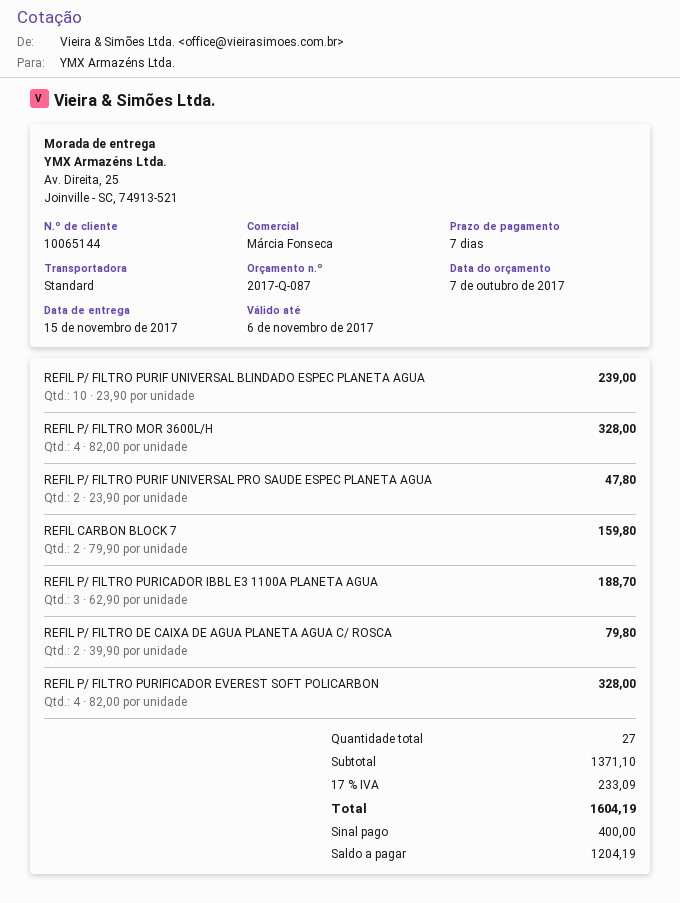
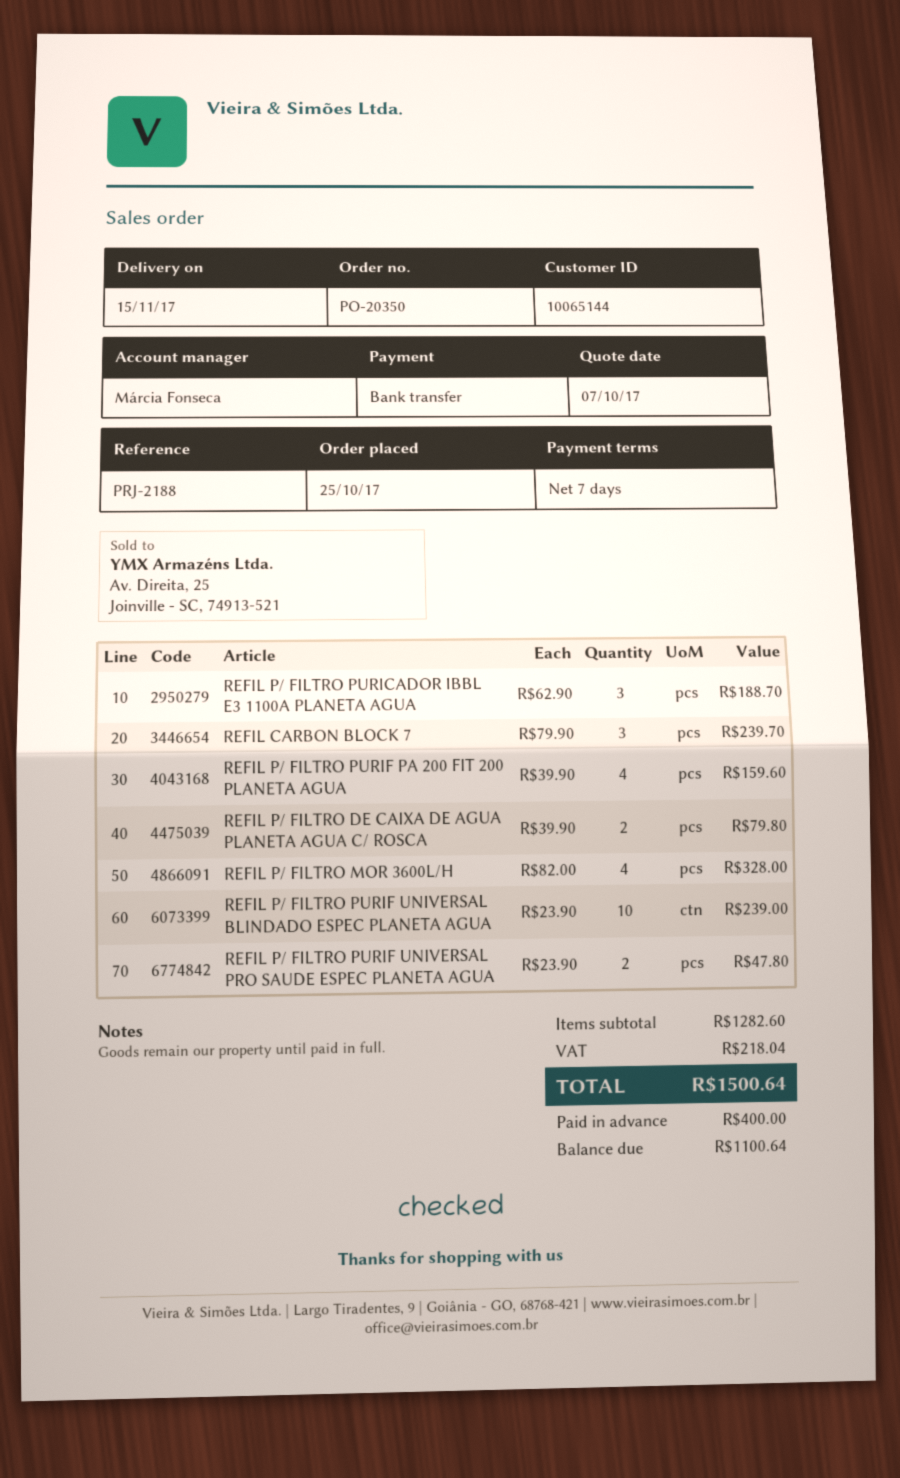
REFIL CARBON BLOCK 7: 2 x 79.90 = 159.80 -> 3 x 79.90 = 239.70
REFIL P/ FILTRO PURIFICADOR EVEREST SOFT POLICARBON: 4 x 82.00 = 328.00 -> none
REFIL P/ FILTRO PURIF PA 200 FIT 200 PLANETA AGUA: none -> 4 x 39.90 = 159.60
subtotal: 1371.10 -> 1282.60
tax: 233.09 -> 218.04
total: 1604.19 -> 1500.64
balance: 1204.19 -> 1100.64

